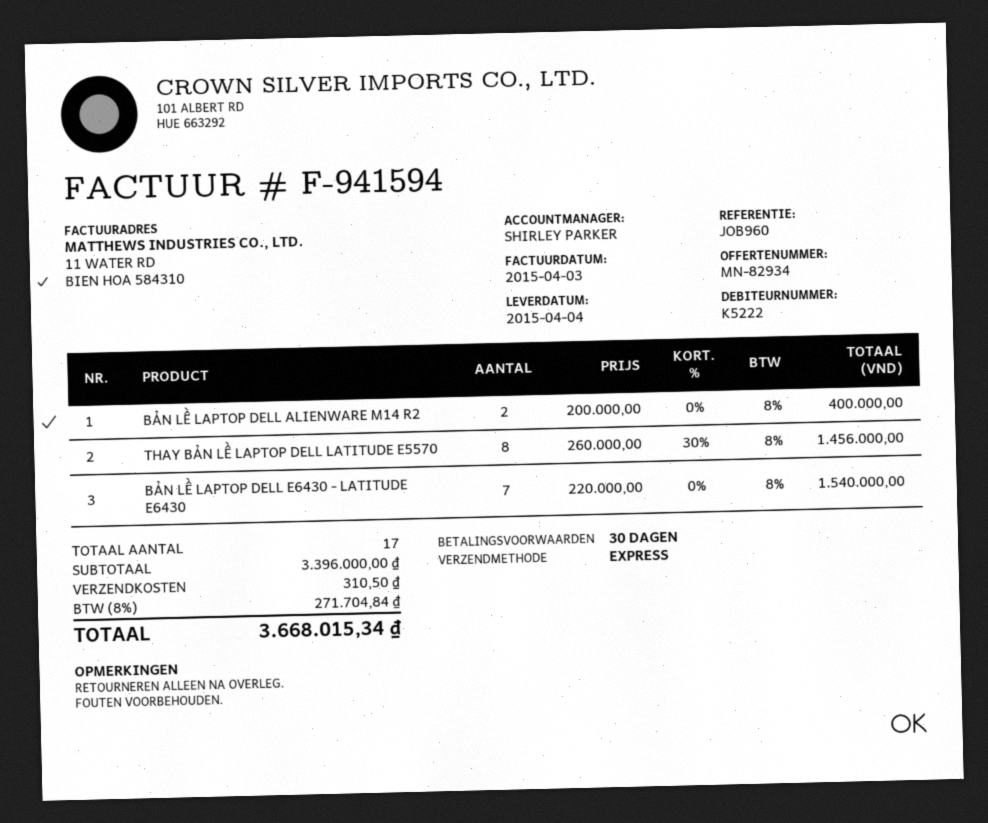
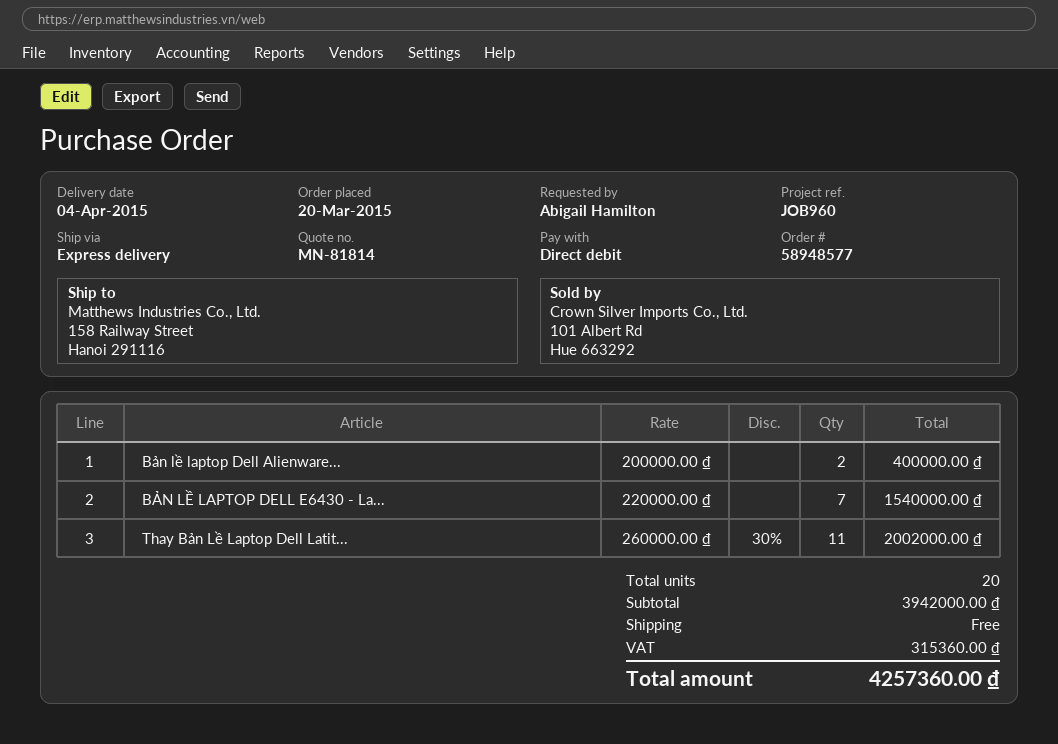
quote number: MN-82934 -> MN-81814
THAY BẢN LỀ LAPTOP DELL LATITUDE E5570: 8 x 260000.00 - 30% = 1456000.00 -> 11 x 260000.00 - 30% = 2002000.00
total quantity: 17 -> 20
subtotal: 3396000.00 -> 3942000.00
shipping: 310.50 -> 0.00
tax: 271704.84 -> 315360.00
total: 3668015.34 -> 4257360.00

